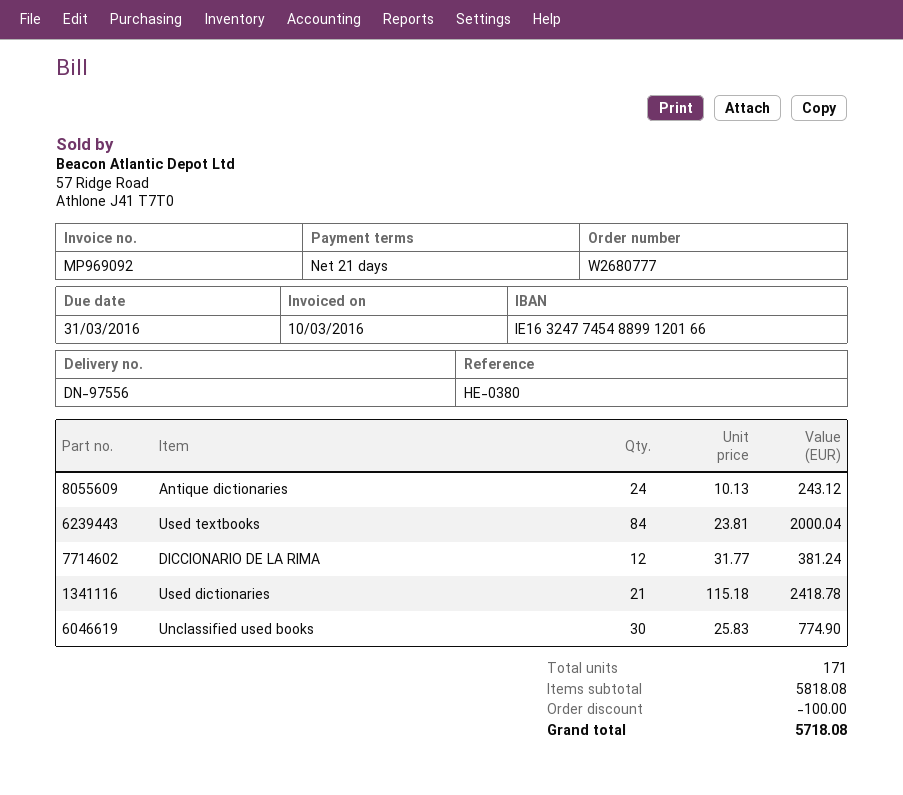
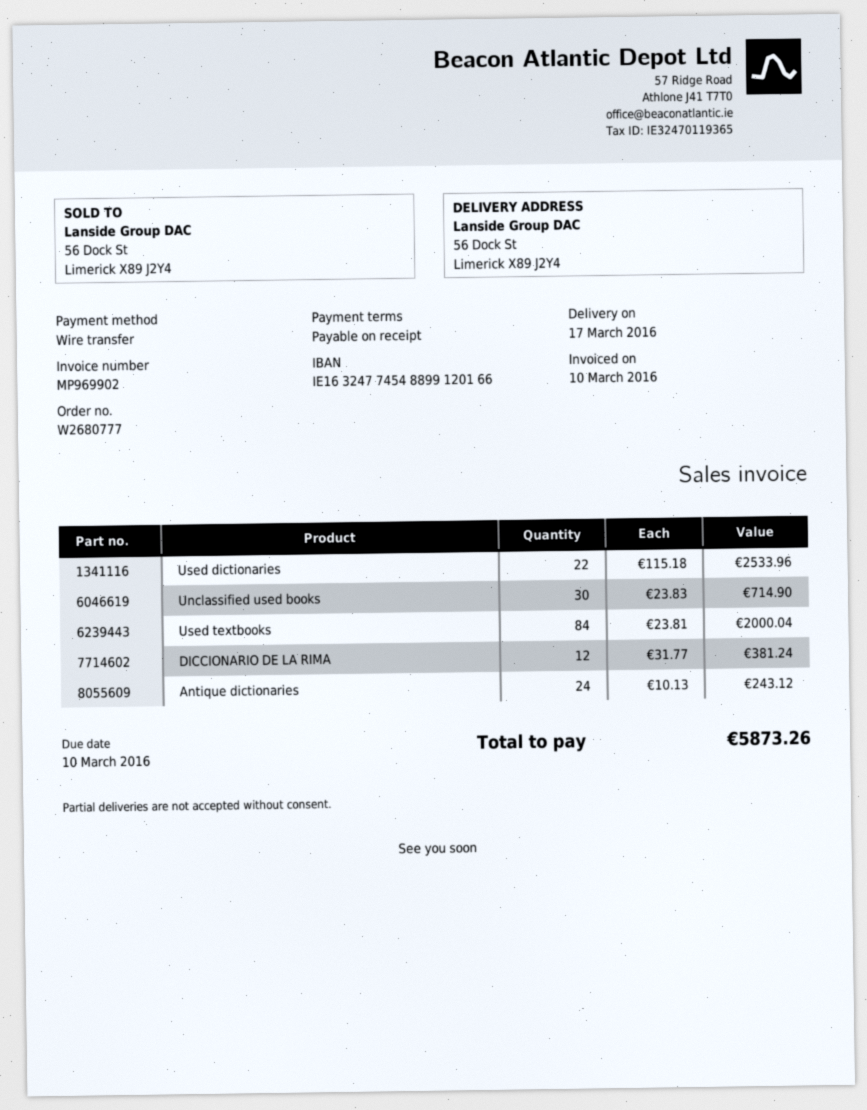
invoice number: MP969092 -> MP969902
payment terms: 21 days -> on receipt
due date: 2016-03-31 -> 2016-03-10
Used dictionaries: 21 x 115.18 = 2418.78 -> 22 x 115.18 = 2533.96
Unclassified used books: 30 x 25.83 = 774.90 -> 30 x 23.83 = 714.90
discount: 100.00 -> none
total: 5718.08 -> 5873.26

